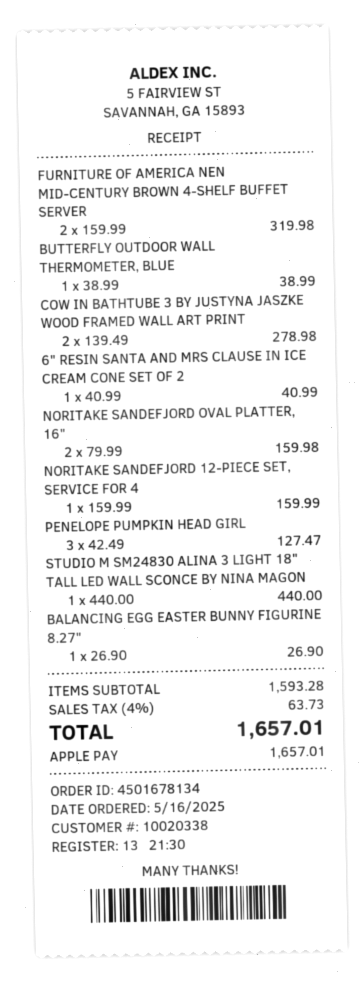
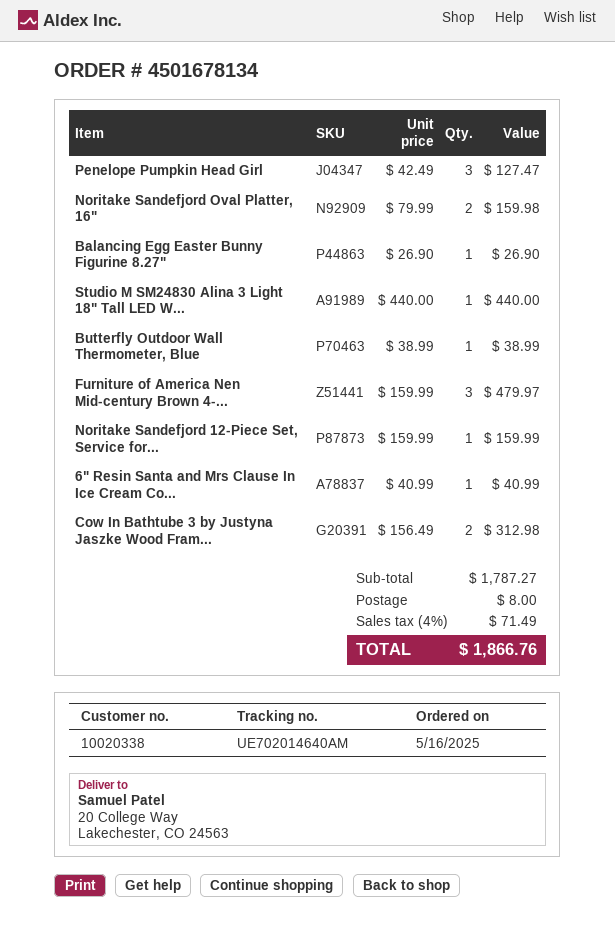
FURNITURE OF AMERICA NEN MID-CENTURY BROWN 4-SHELF BUFFET SERVER: 2 x 159.99 = 319.98 -> 3 x 159.99 = 479.97
COW IN BATHTUBE 3 BY JUSTYNA JASZKE WOOD FRAMED WALL ART PRINT: 2 x 139.49 = 278.98 -> 2 x 156.49 = 312.98
subtotal: 1593.28 -> 1787.27
shipping: none -> 8.00
tax: 4% = 63.73 -> 4% = 71.49
total: 1657.01 -> 1866.76

